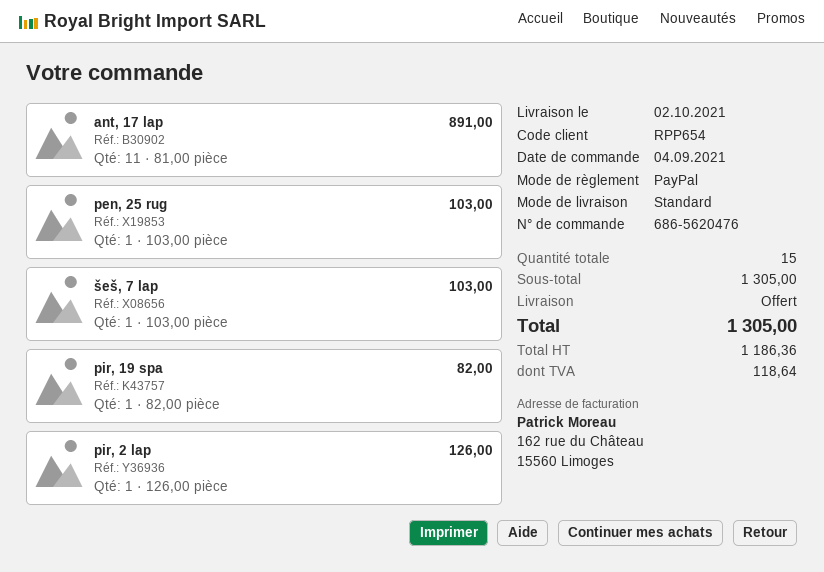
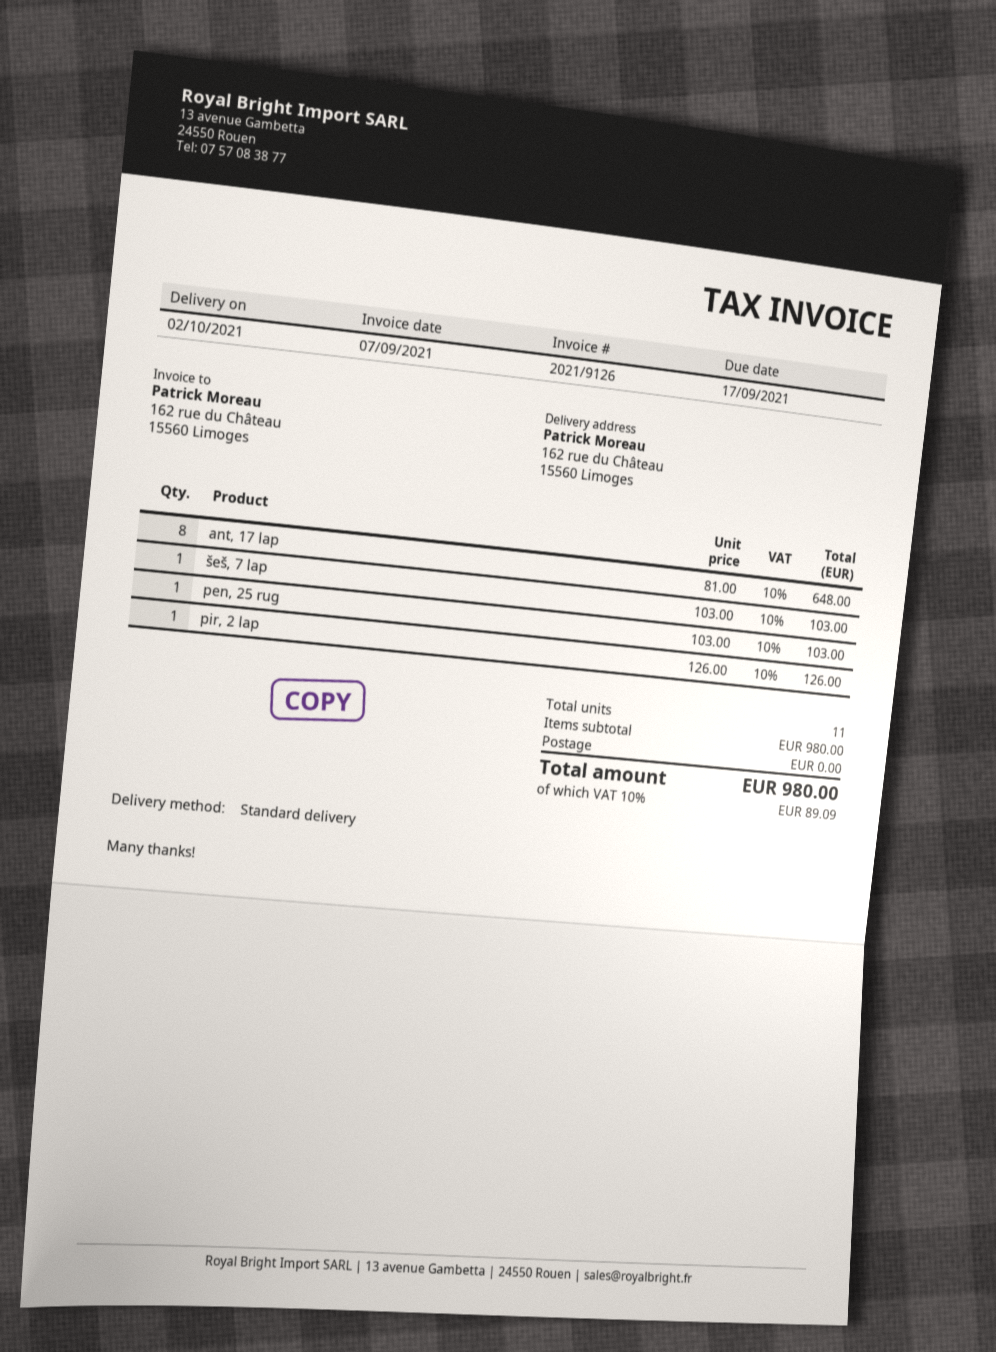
ant, 17 lap: 11 x 81.00 = 891.00 -> 8 x 81.00 = 648.00
pir, 19 spa: 1 x 82.00 = 82.00 -> none
total quantity: 15 -> 11
subtotal: 1305.00 -> 980.00
tax: 118.64 -> 89.09
total: 1305.00 -> 980.00

